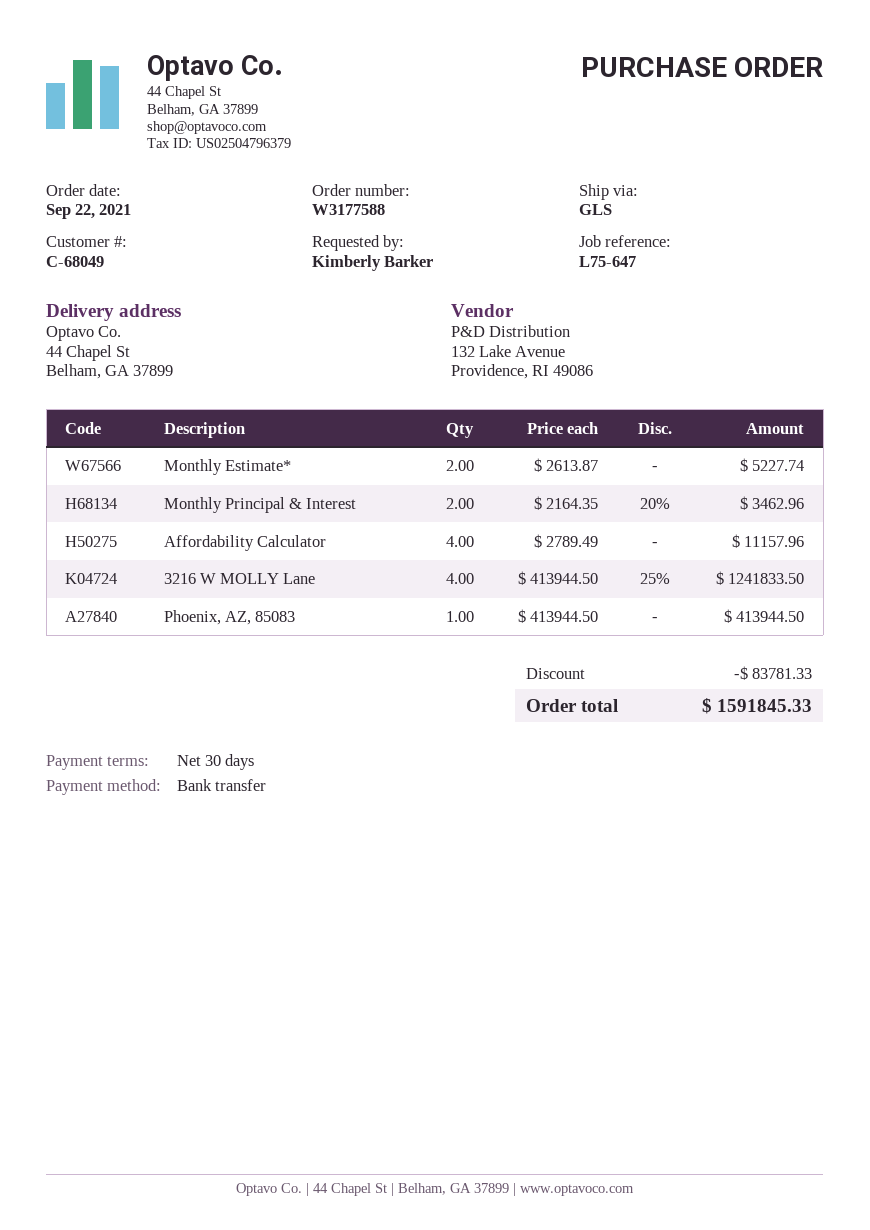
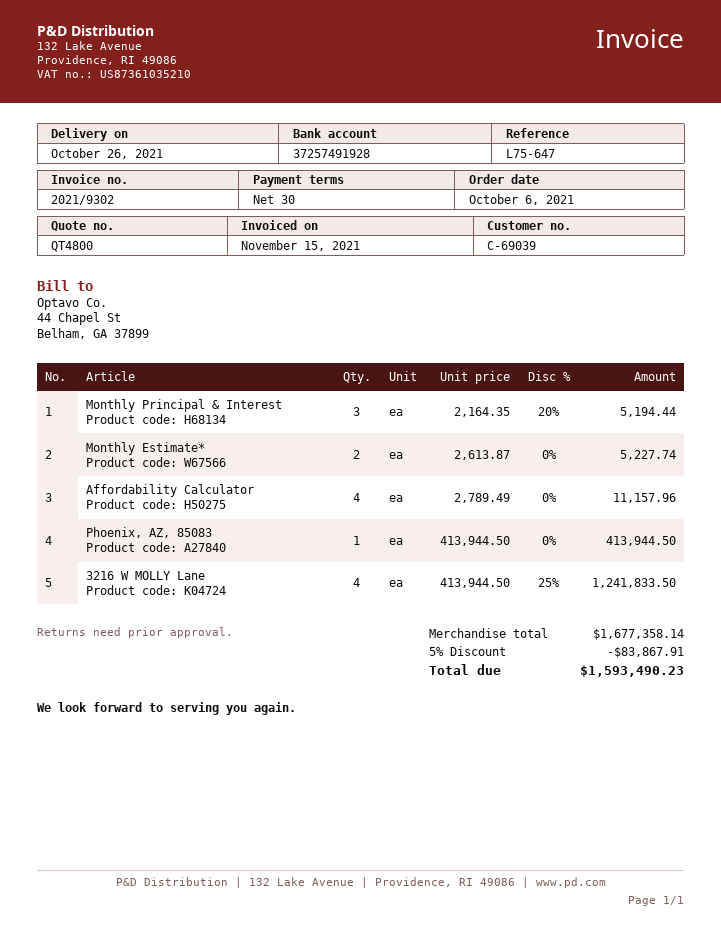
order date: 2021-09-22 -> 2021-10-06
customer number: C-68049 -> C-69039
Monthly Principal & Interest: 2 x 2164.35 - 20% = 3462.96 -> 3 x 2164.35 - 20% = 5194.44
discount: 83781.33 -> 83867.91
total: 1591845.33 -> 1593490.23

